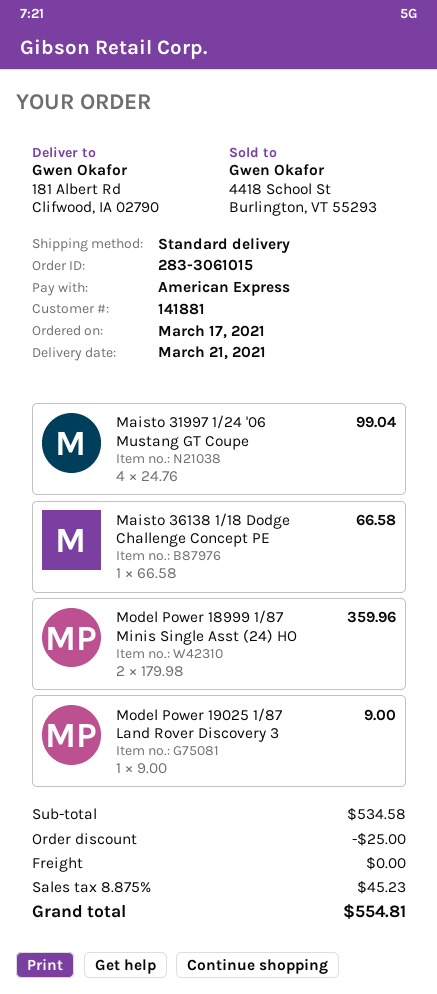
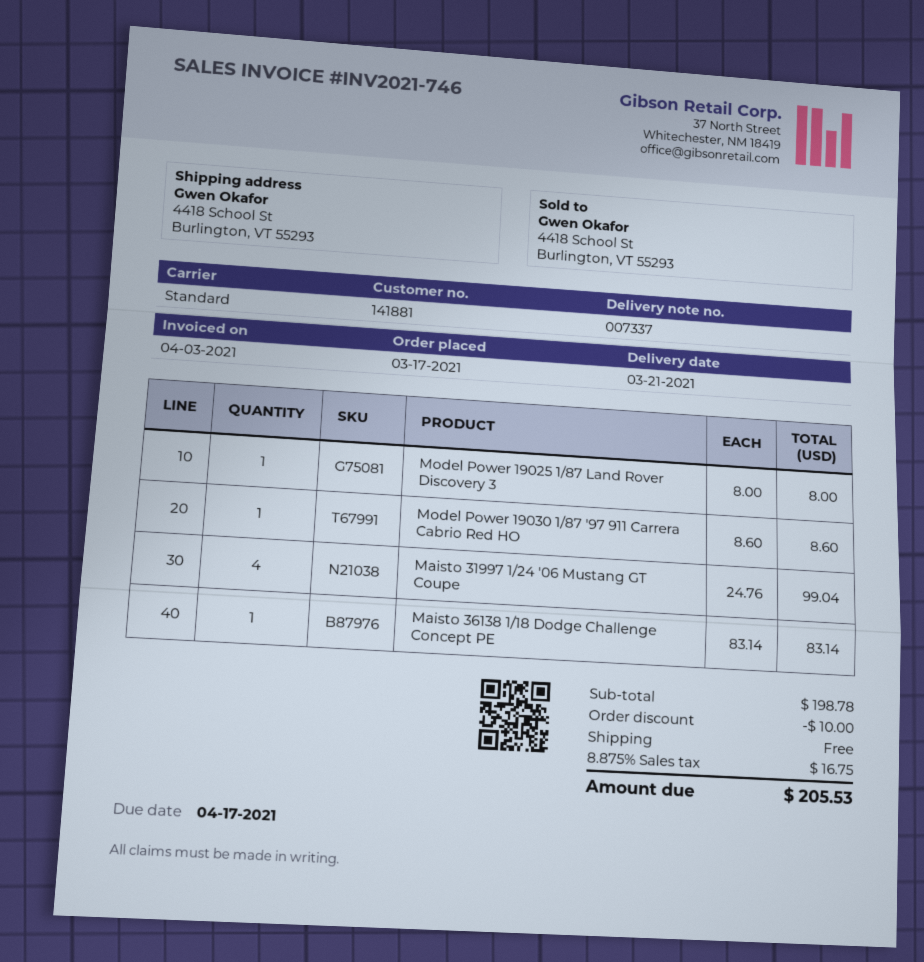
ship to: 181 Albert Rd, Clifwood, IA 02790 -> 4418 School St, Burlington, VT 55293
Maisto 36138 1/18 Dodge Challenge Concept PE: 1 x 66.58 = 66.58 -> 1 x 83.14 = 83.14
Model Power 18999 1/87 Minis Single Asst (24) HO: 2 x 179.98 = 359.96 -> none
Model Power 19025 1/87 Land Rover Discovery 3: 1 x 9.00 = 9.00 -> 1 x 8.00 = 8.00
Model Power 19030 1/87 '97 911 Carrera Cabrio Red HO: none -> 1 x 8.60 = 8.60
subtotal: 534.58 -> 198.78
discount: 25.00 -> 10.00
tax: 8.875% = 45.23 -> 8.875% = 16.75
total: 554.81 -> 205.53

